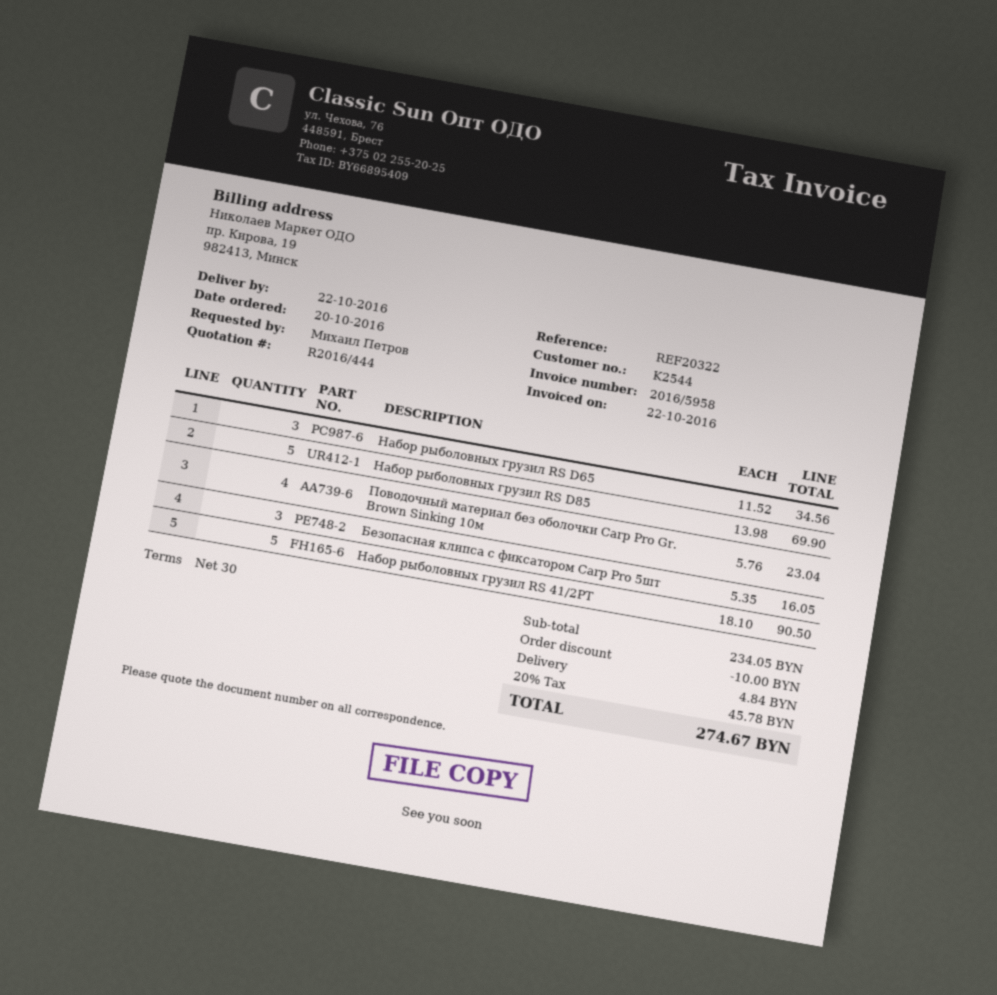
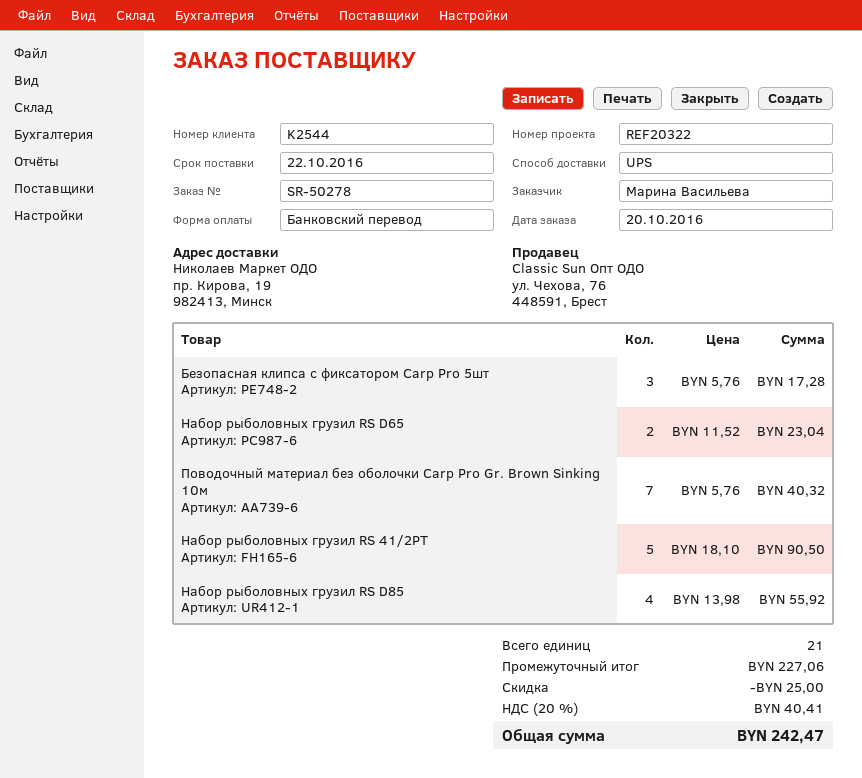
ordered by: Михаил Петров -> Марина Васильева
Набор рыболовных грузил RS D65: 3 x 11.52 = 34.56 -> 2 x 11.52 = 23.04
Набор рыболовных грузил RS D85: 5 x 13.98 = 69.90 -> 4 x 13.98 = 55.92
Поводочный материал без оболочки Carp Pro Gr. Brown Sinking 10м: 4 x 5.76 = 23.04 -> 7 x 5.76 = 40.32
Безопасная клипса c фиксатором Carp Pro 5шт: 3 x 5.35 = 16.05 -> 3 x 5.76 = 17.28
subtotal: 234.05 -> 227.06
discount: 10.00 -> 25.00
shipping: 4.84 -> none
tax: 20% = 45.78 -> 20% = 40.41
total: 274.67 -> 242.47

